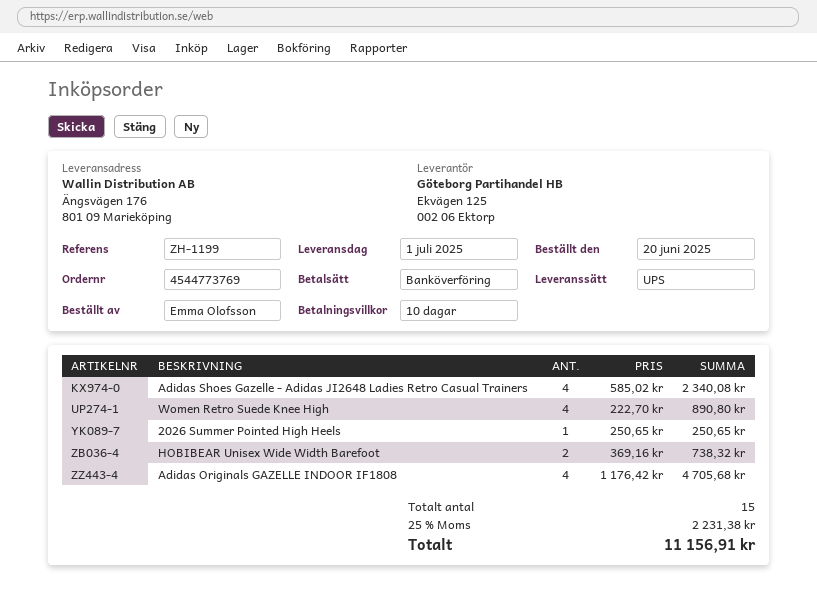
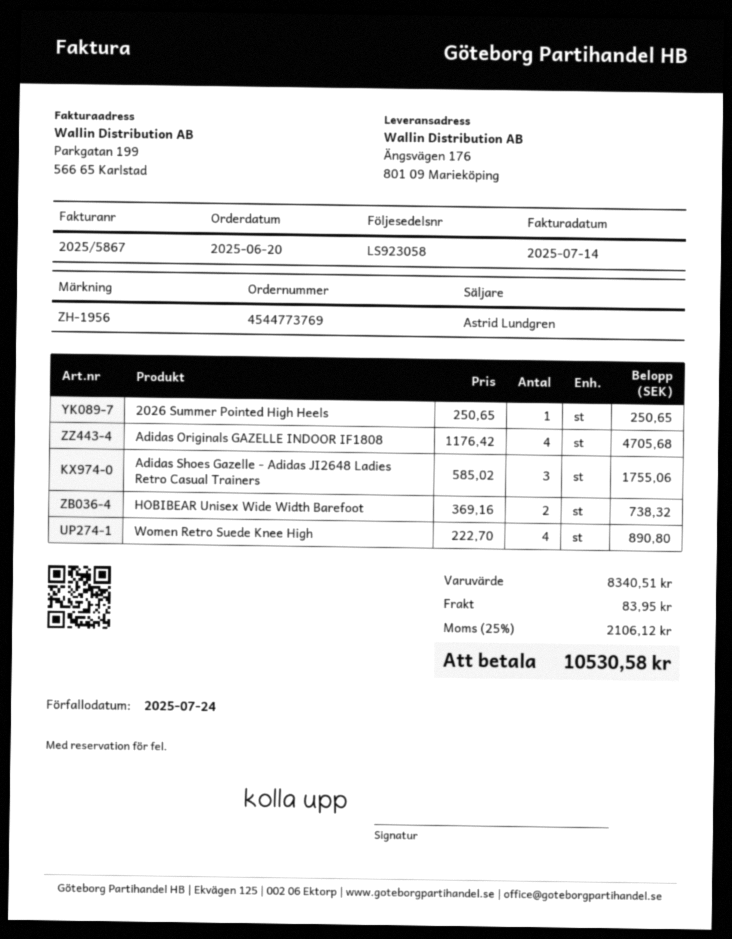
reference: ZH-1199 -> ZH-1956
Adidas Shoes Gazelle - Adidas JI2648 Ladies Retro Casual Trainers: 4 x 585.02 = 2340.08 -> 3 x 585.02 = 1755.06
shipping: none -> 83.95
tax: 25% = 2231.38 -> 25% = 2106.12
total: 11156.91 -> 10530.58

